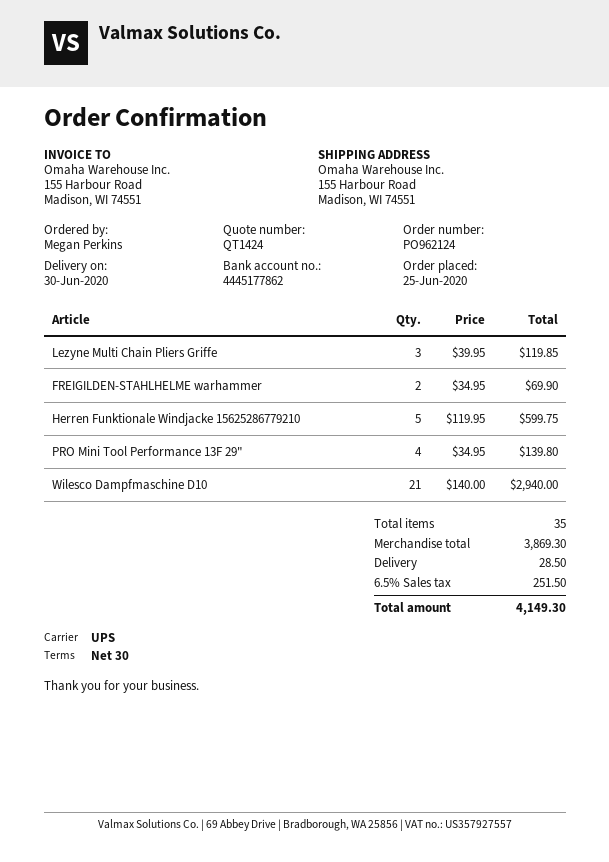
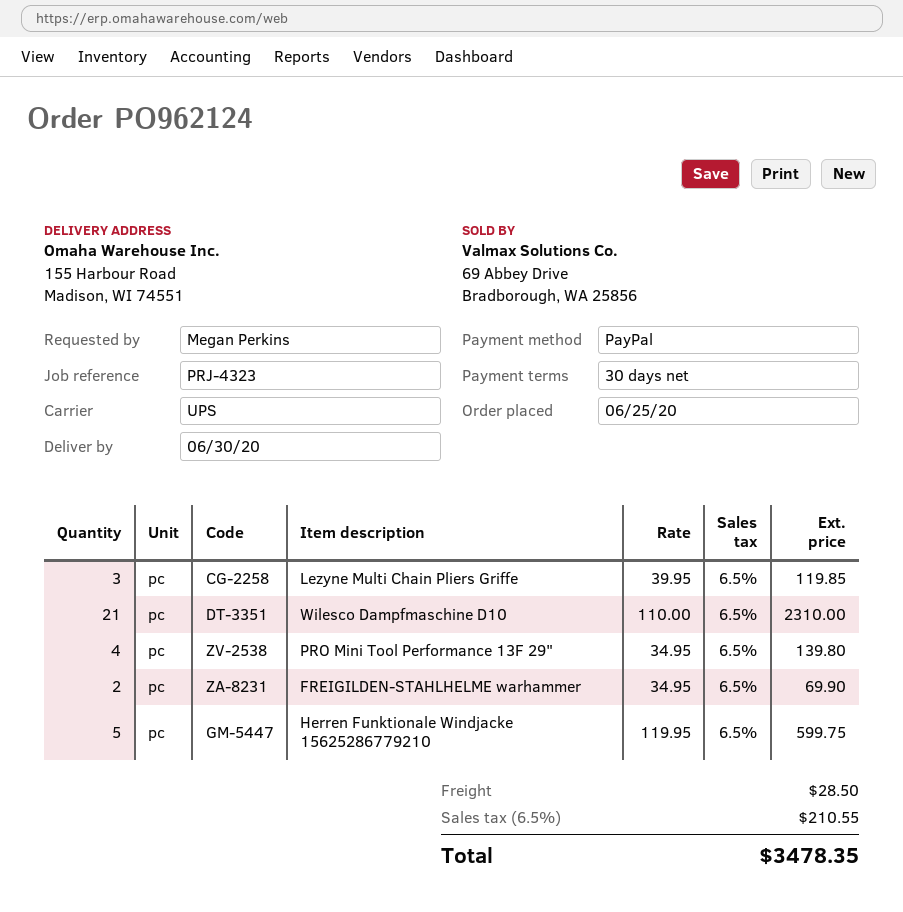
Wilesco Dampfmaschine D10: 21 x 140.00 = 2940.00 -> 21 x 110.00 = 2310.00
tax: 6.5% = 251.50 -> 6.5% = 210.55
total: 4149.30 -> 3478.35

